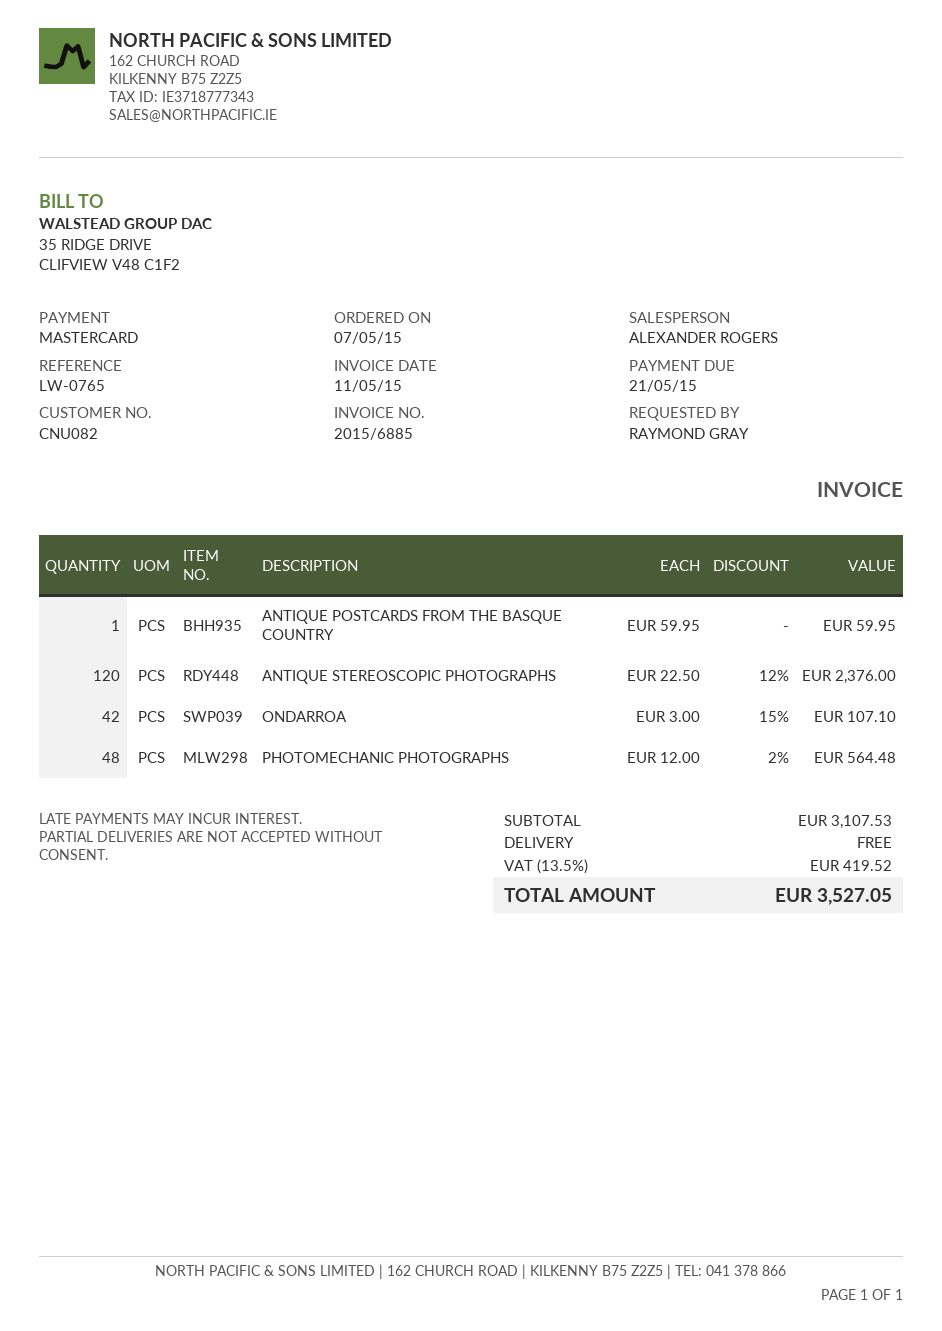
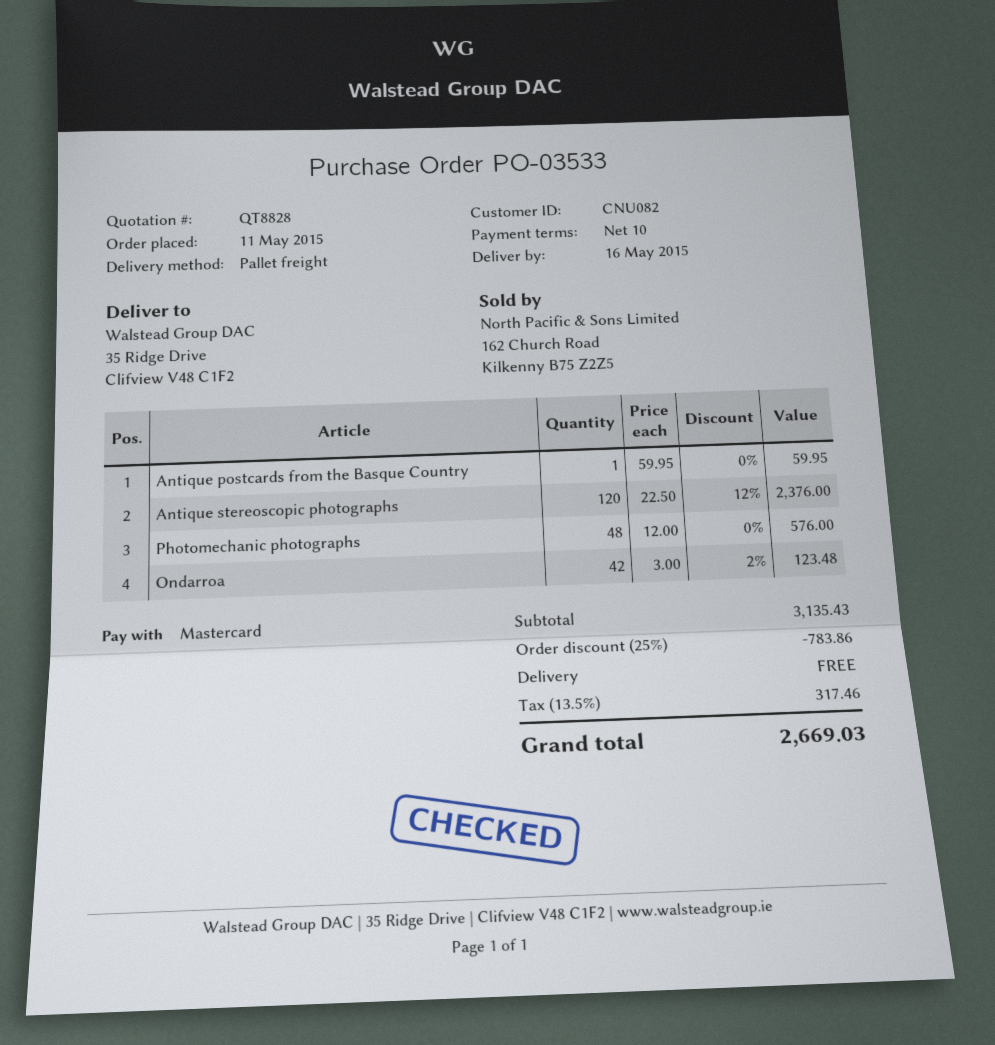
order date: 2015-05-07 -> 2015-05-11
ONDARROA: 42 x 3.00 - 15% = 107.10 -> 42 x 3.00 - 2% = 123.48
PHOTOMECHANIC PHOTOGRAPHS: 48 x 12.00 - 2% = 564.48 -> 48 x 12.00 = 576.00
subtotal: 3107.53 -> 3135.43
discount: none -> 25% = 783.86
tax: 13.5% = 419.52 -> 13.5% = 317.46
total: 3527.05 -> 2669.03

